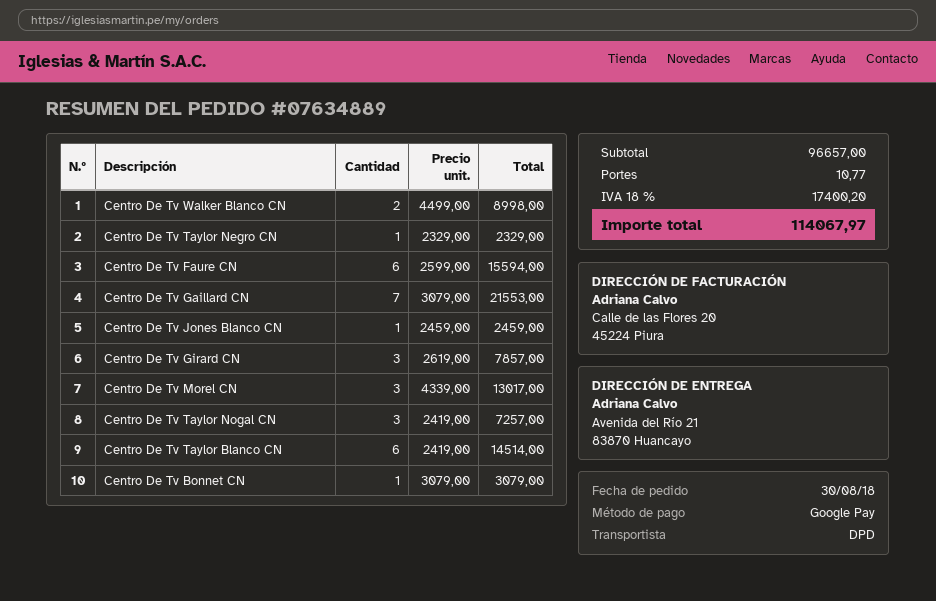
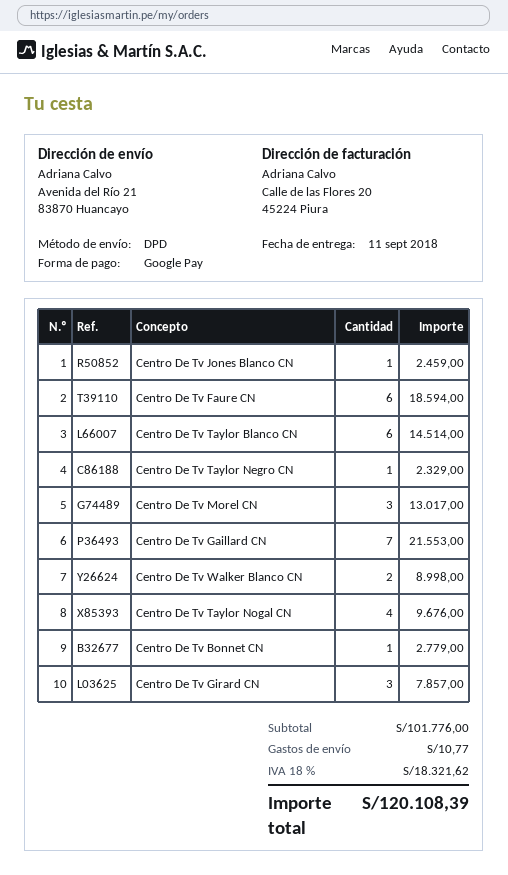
Centro De Tv Faure CN: 6 for 15594.00 -> 6 for 18594.00
Centro De Tv Taylor Nogal CN: 3 for 7257.00 -> 4 for 9676.00
Centro De Tv Bonnet CN: 1 for 3079.00 -> 1 for 2779.00
subtotal: 96657.00 -> 101776.00
tax: 18% = 17400.20 -> 18% = 18321.62
total: 114067.97 -> 120108.39

